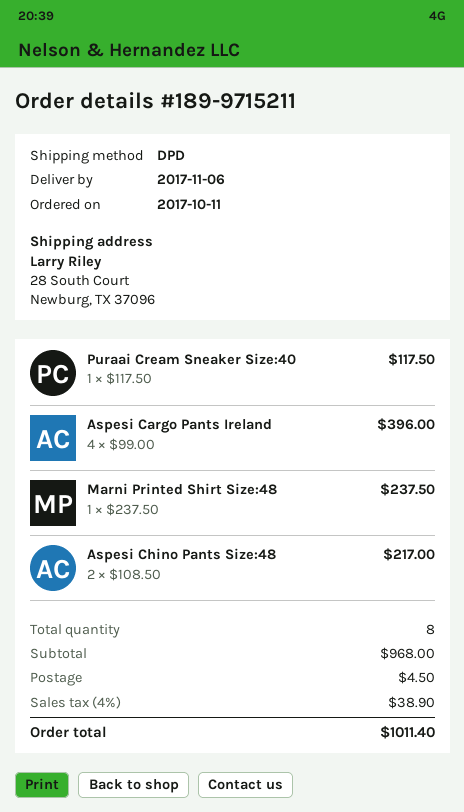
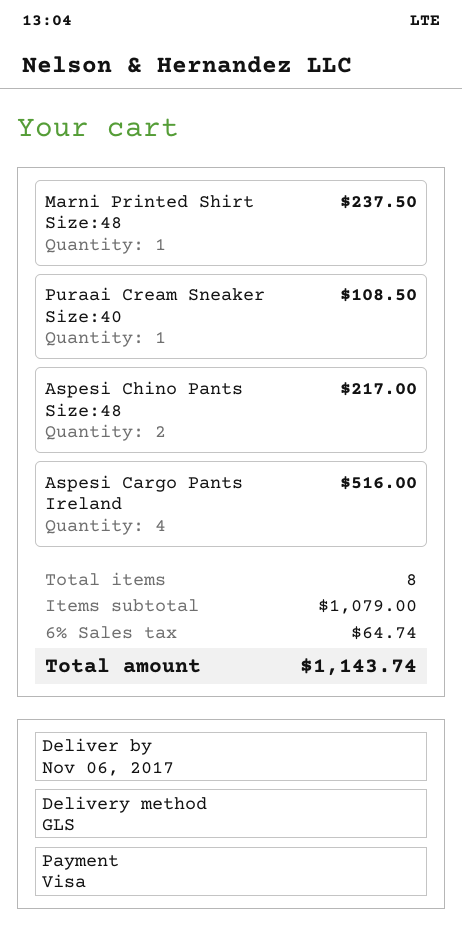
shipping method: DPD -> GLS
Puraai Cream Sneaker Size:40: 1 for 117.50 -> 1 for 108.50
Aspesi Cargo Pants Ireland: 4 for 396.00 -> 4 for 516.00
subtotal: 968.00 -> 1079.00
shipping: 4.50 -> none
tax: 4% = 38.90 -> 6% = 64.74
total: 1011.40 -> 1143.74

